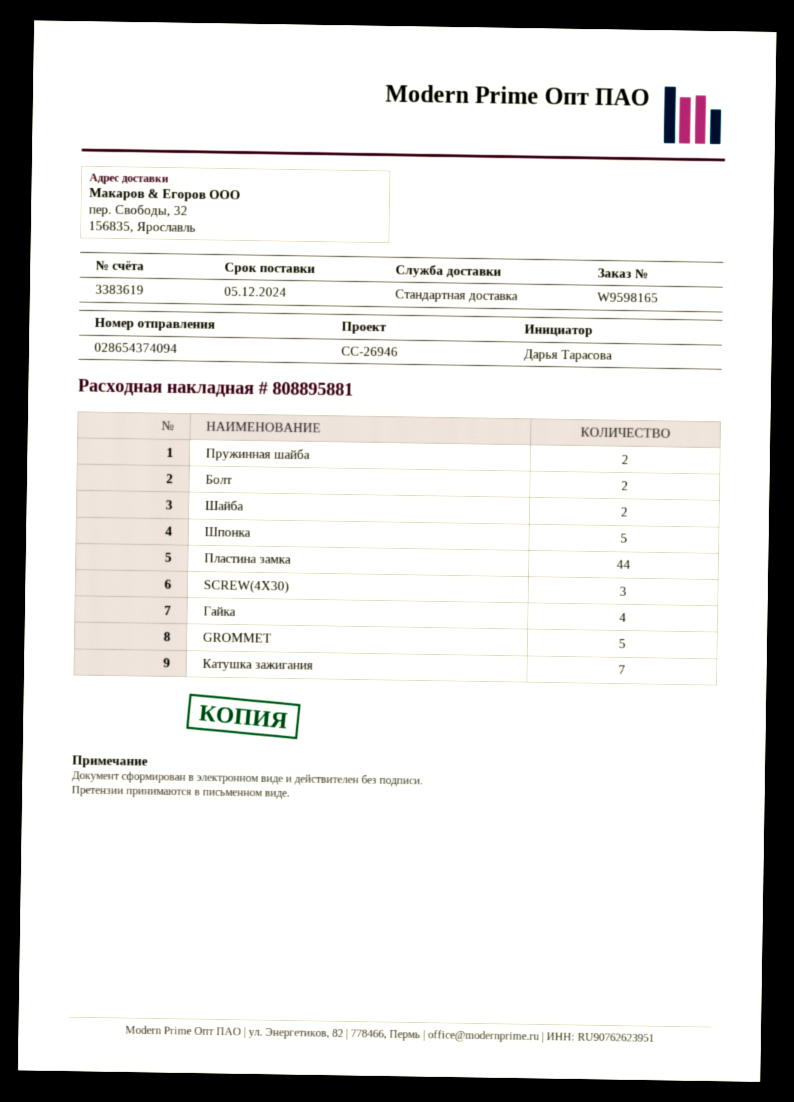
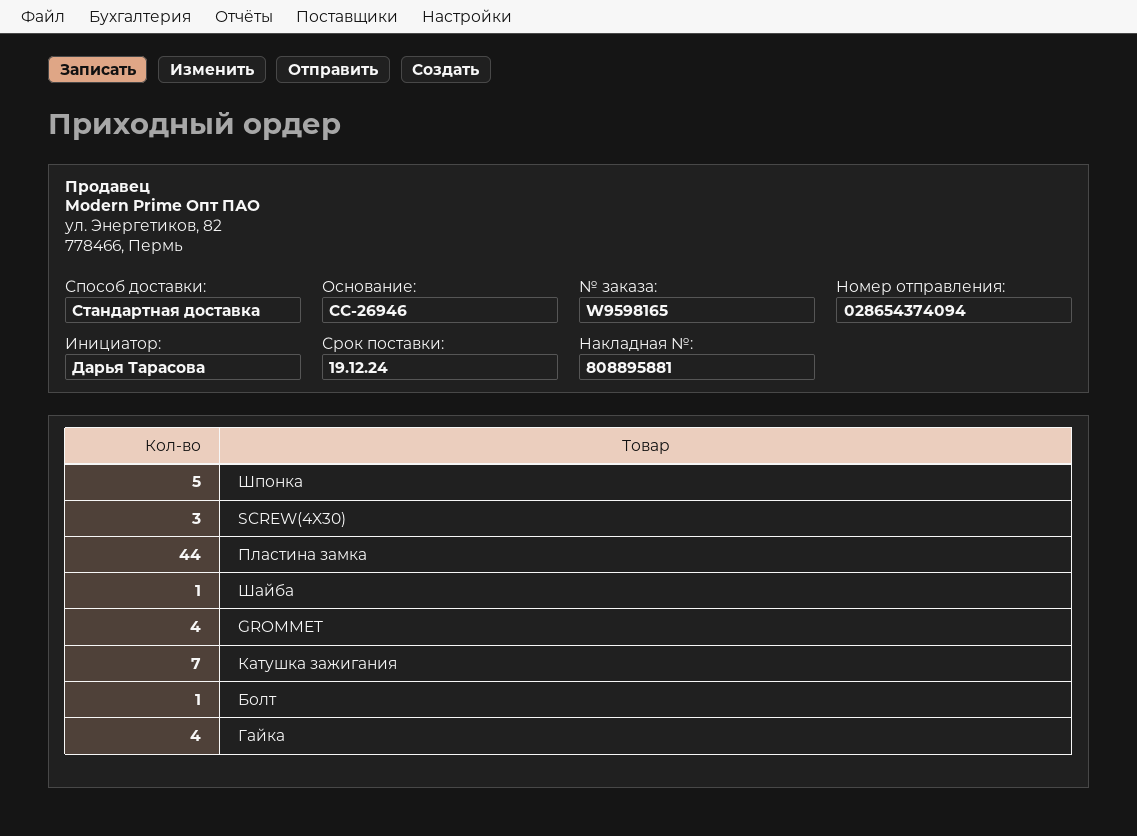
delivery date: 2024-12-05 -> 2024-12-19
Пружинная шайба: 2 -> none
Болт: 2 -> 1
Шайба: 2 -> 1
GROMMET: 5 -> 4

